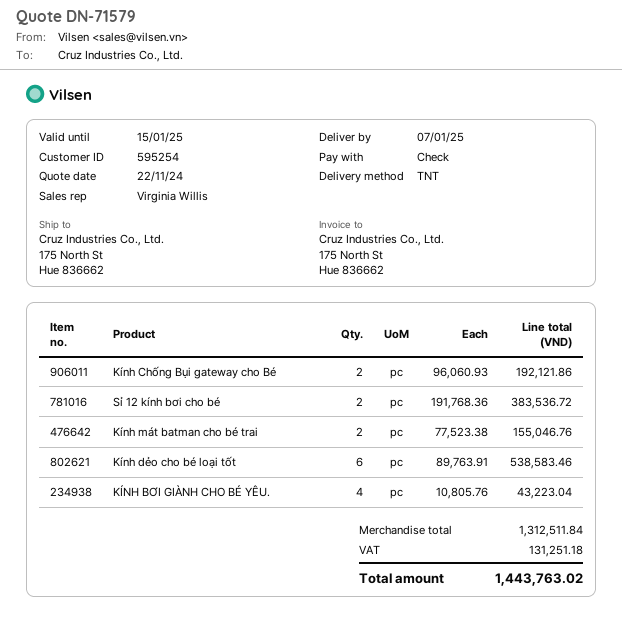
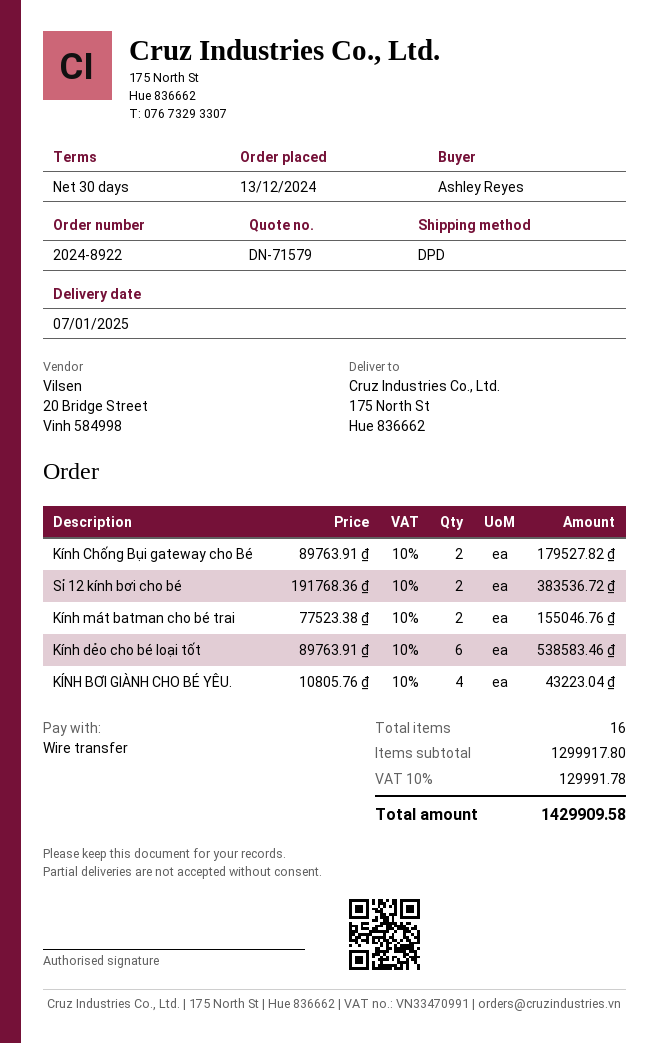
payment method: cheque -> bank transfer
shipping method: TNT -> DPD
Kính Chống Bụi gateway cho Bé: 2 x 96060.93 = 192121.86 -> 2 x 89763.91 = 179527.82
subtotal: 1312511.84 -> 1299917.80
tax: 131251.18 -> 129991.78
total: 1443763.02 -> 1429909.58

